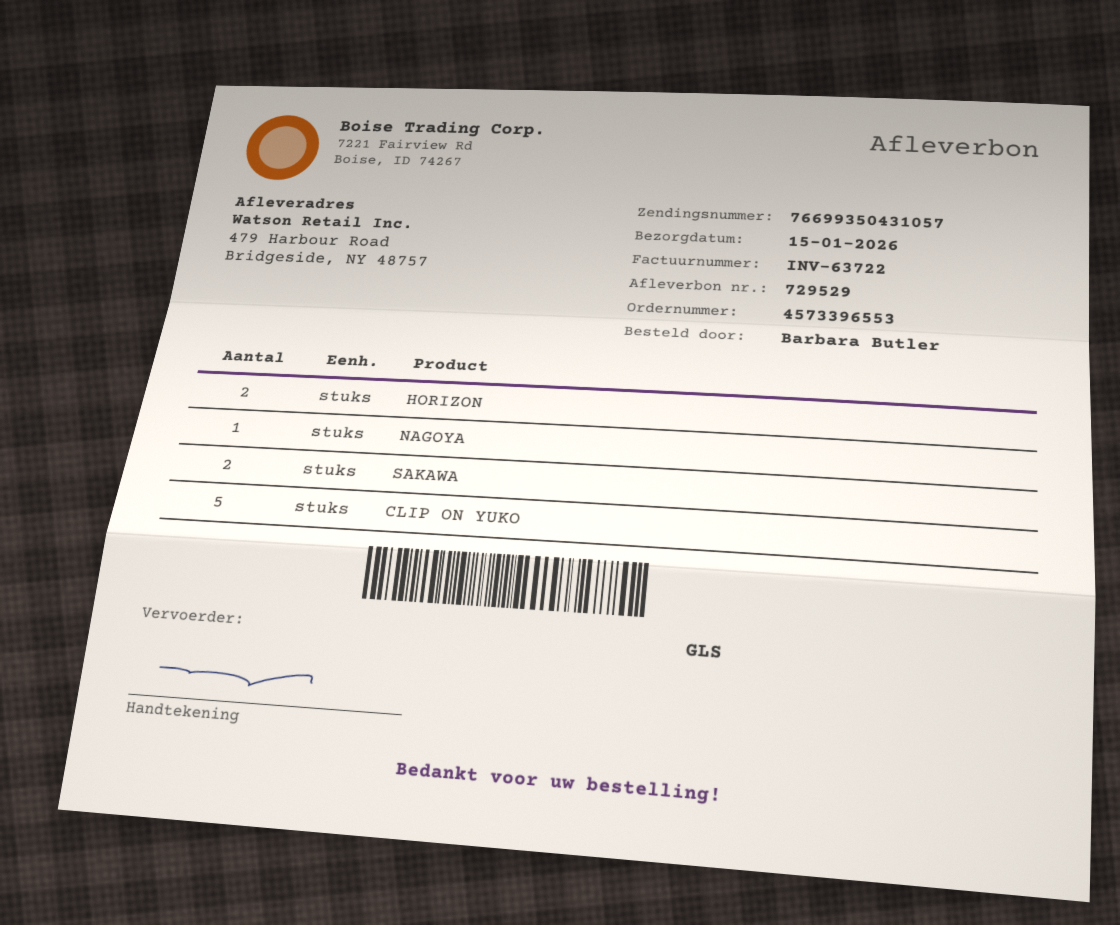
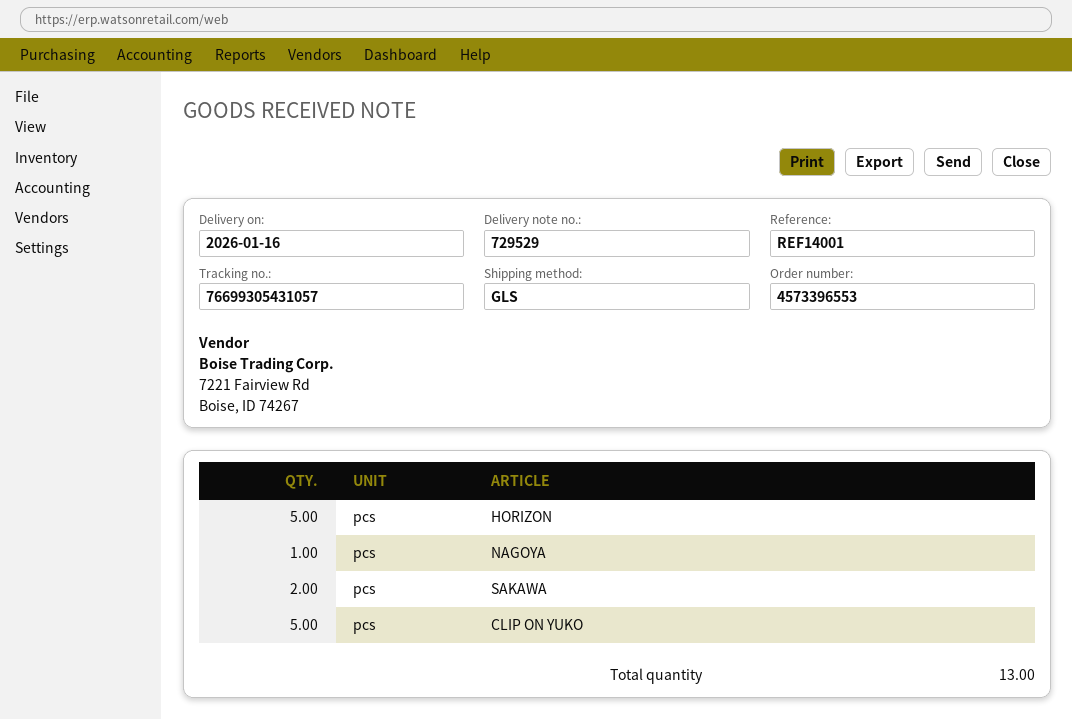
delivery date: 2026-01-15 -> 2026-01-16
tracking number: 76699350431057 -> 76699305431057
HORIZON: 2 -> 5

